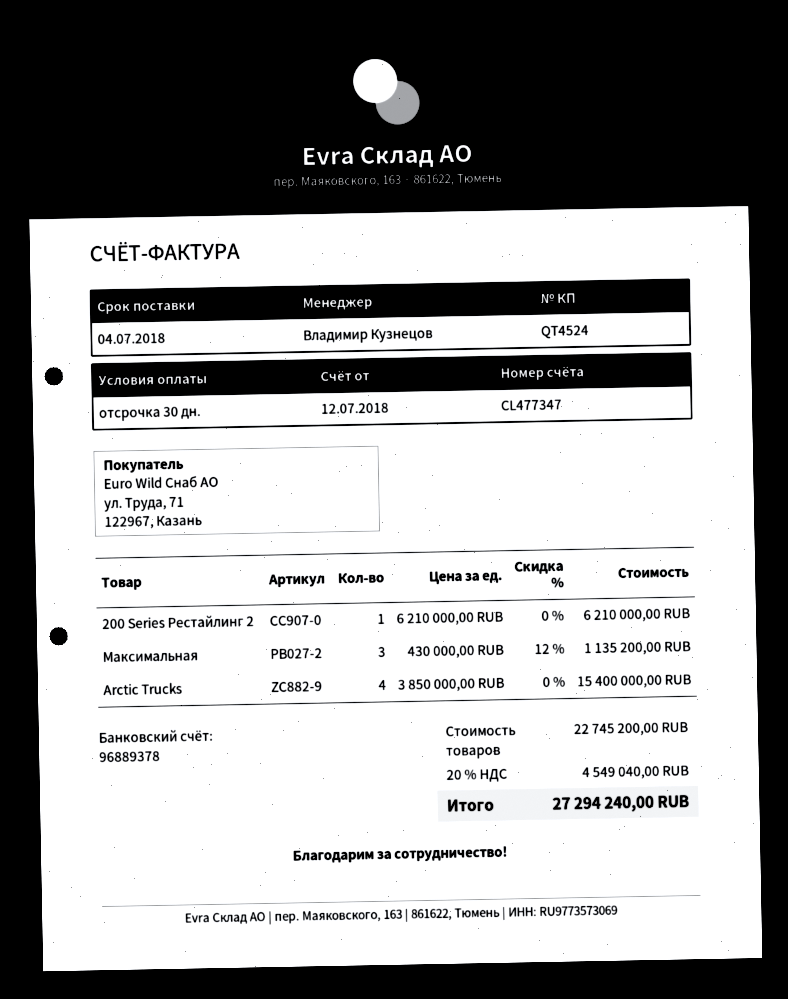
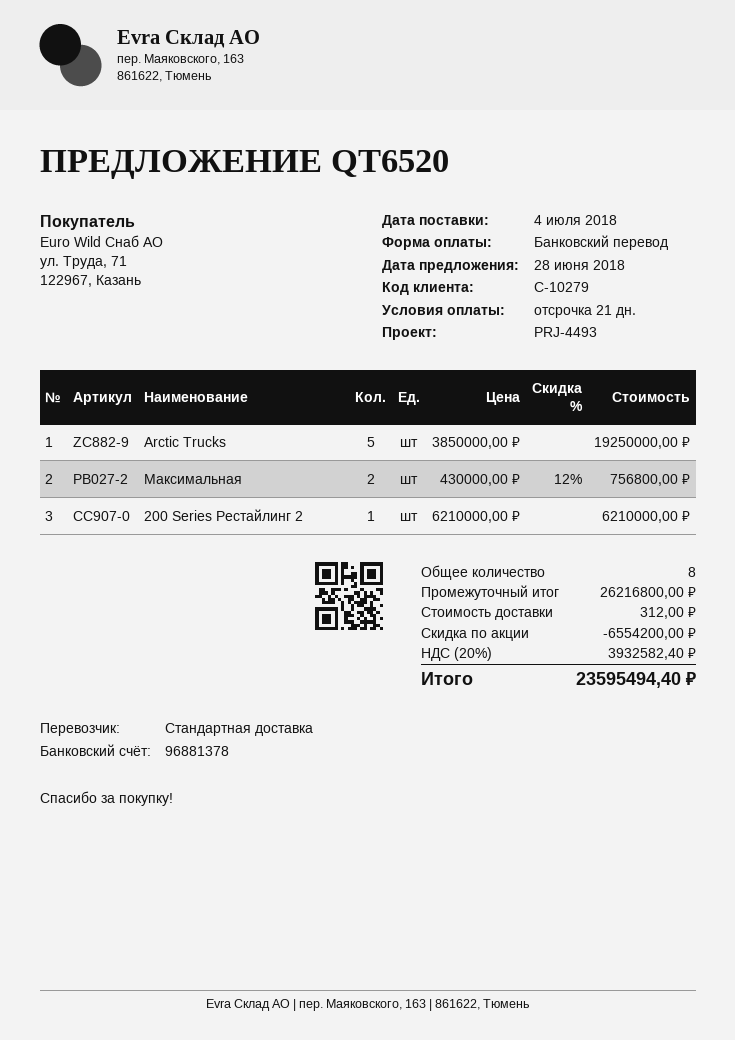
quote number: QT4524 -> QT6520
payment terms: 30 days -> 21 days
bank account: 96889378 -> 96881378
Максимальная: 3 x 430000.00 - 12% = 1135200.00 -> 2 x 430000.00 - 12% = 756800.00
Arctic Trucks: 4 x 3850000.00 = 15400000.00 -> 5 x 3850000.00 = 19250000.00
subtotal: 22745200.00 -> 26216800.00
discount: none -> 6554200.00
shipping: none -> 312.00
tax: 20% = 4549040.00 -> 20% = 3932582.40
total: 27294240.00 -> 23595494.40

